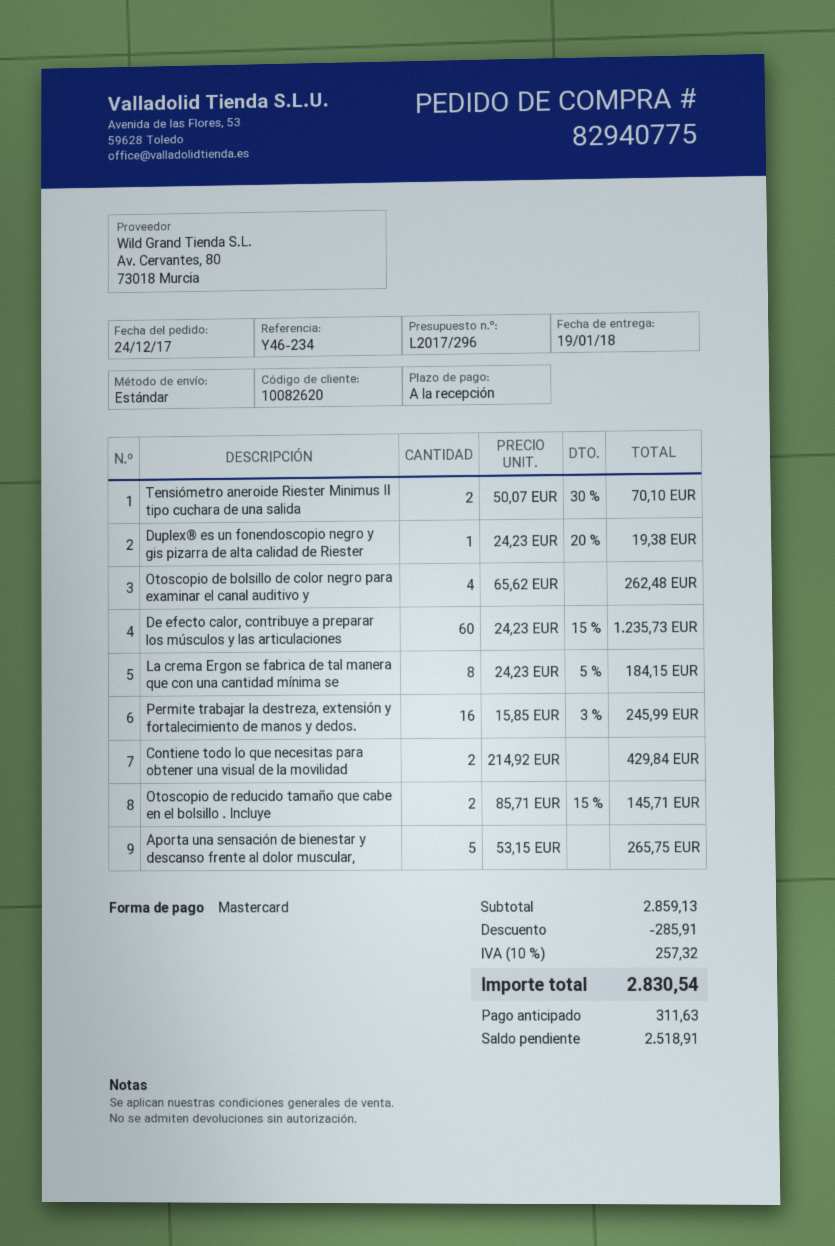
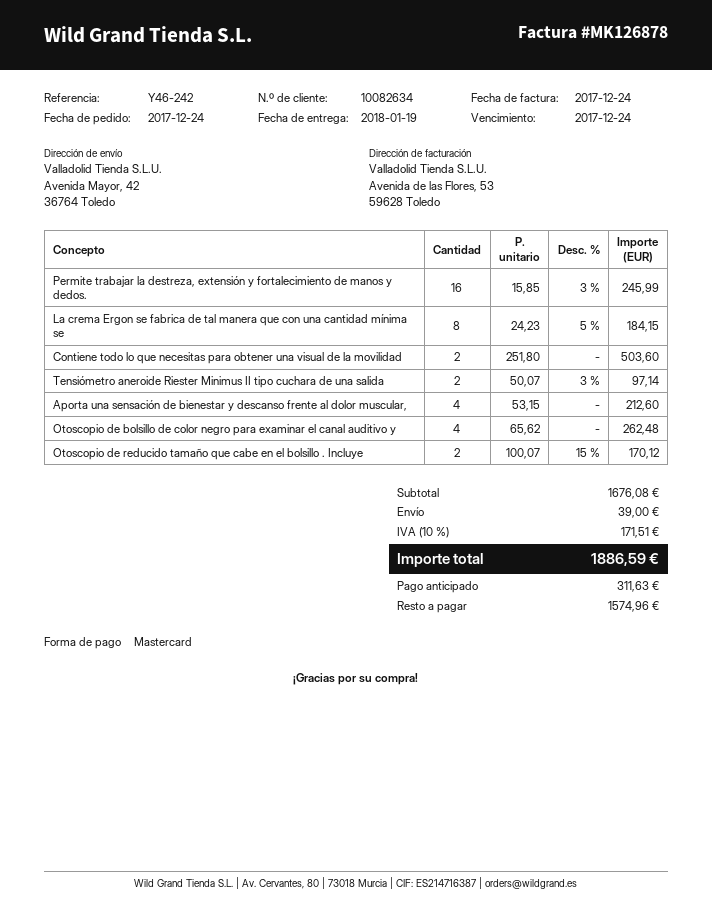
customer number: 10082620 -> 10082634
reference: Y46-234 -> Y46-242
Tensiómetro aneroide Riester Minimus II tipo cuchara de una salida: 2 x 50.07 - 30% = 70.10 -> 2 x 50.07 - 3% = 97.14
Duplex® es un fonendoscopio negro y gis pizarra de alta calidad de Riester: 1 x 24.23 - 20% = 19.38 -> none
De efecto calor, contribuye a preparar los músculos y las articulaciones: 60 x 24.23 - 15% = 1235.73 -> none
Contiene todo lo que necesitas para obtener una visual de la movilidad: 2 x 214.92 = 429.84 -> 2 x 251.80 = 503.60
Otoscopio de reducido tamaño que cabe en el bolsillo . Incluye: 2 x 85.71 - 15% = 145.71 -> 2 x 100.07 - 15% = 170.12
Aporta una sensación de bienestar y descanso frente al dolor muscular,: 5 x 53.15 = 265.75 -> 4 x 53.15 = 212.60
subtotal: 2859.13 -> 1676.08
discount: 285.91 -> none
shipping: none -> 39.00
tax: 10% = 257.32 -> 10% = 171.51
total: 2830.54 -> 1886.59
balance: 2518.91 -> 1574.96

